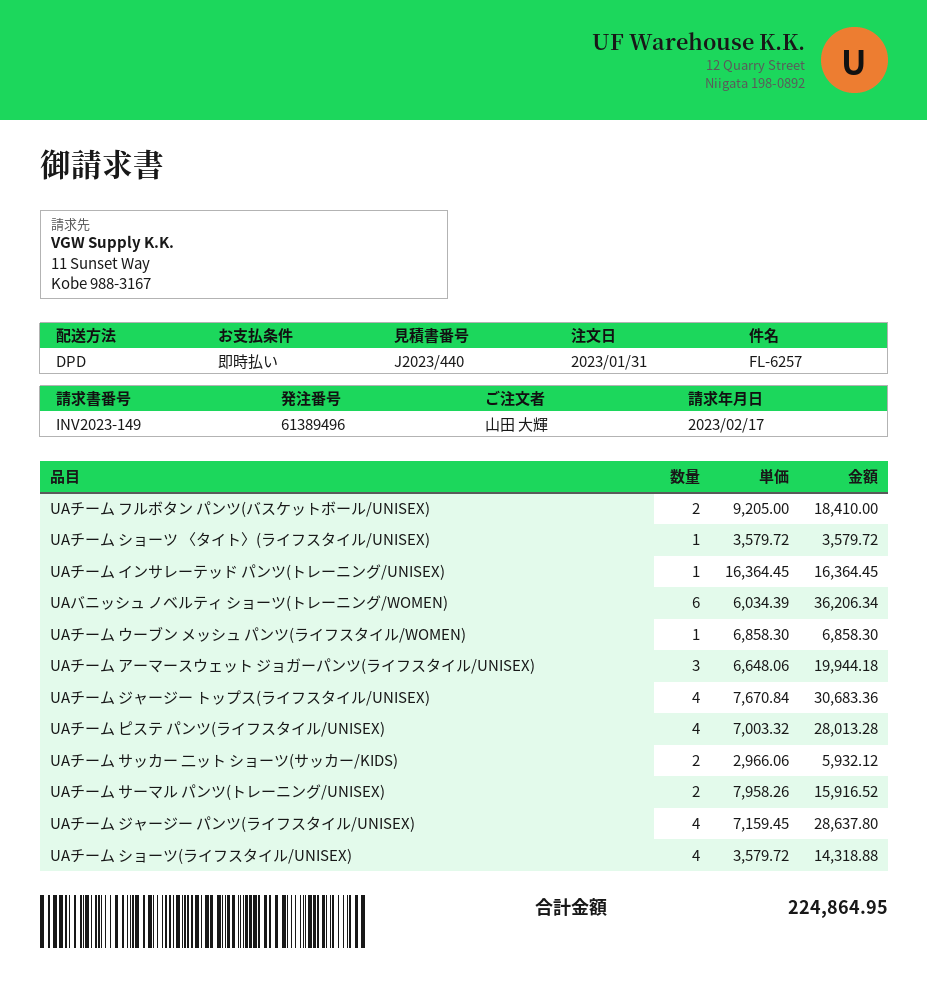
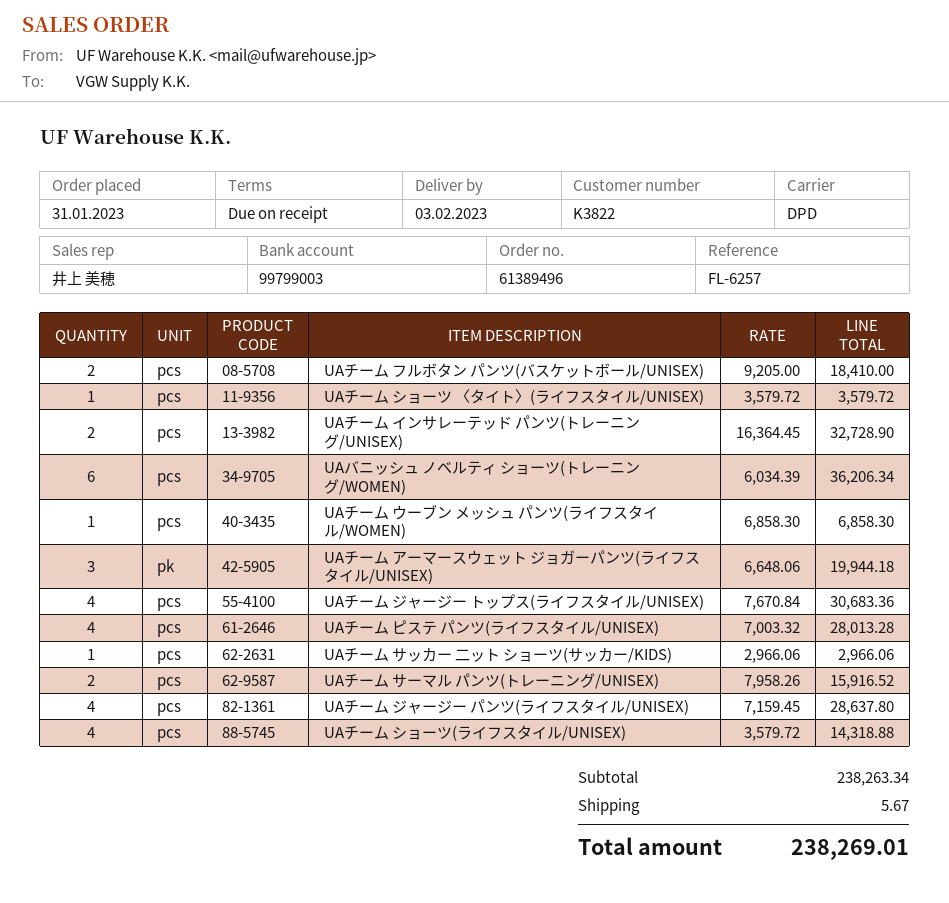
UAチーム インサレーテッド パンツ(トレーニング/UNISEX): 1 x 16364.45 = 16364.45 -> 2 x 16364.45 = 32728.90
UAチーム サッカー 二ット ショーツ(サッカー/KIDS): 2 x 2966.06 = 5932.12 -> 1 x 2966.06 = 2966.06
shipping: none -> 5.67
total: 224864.95 -> 238269.01

